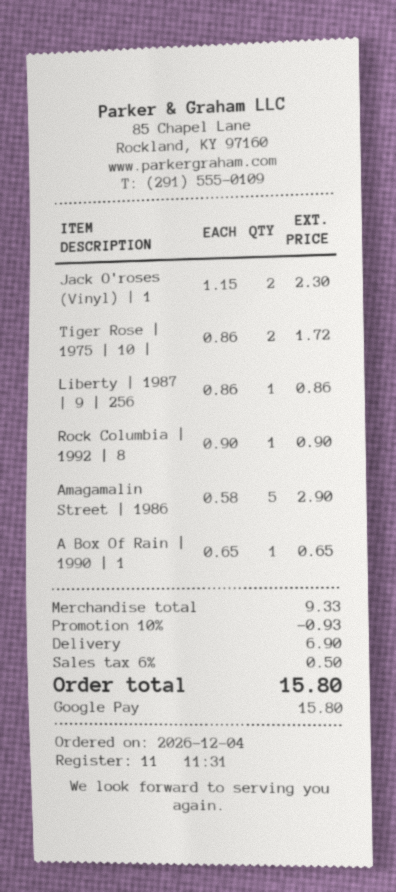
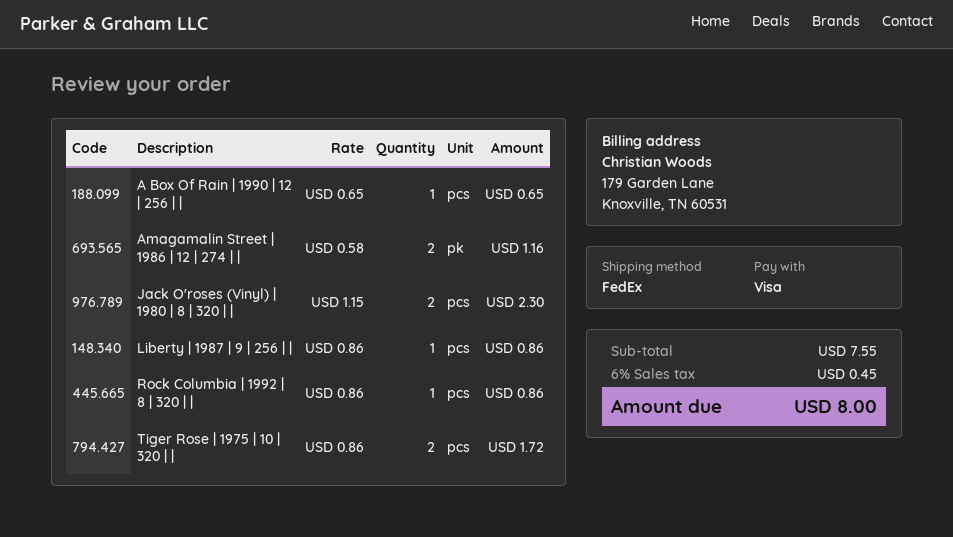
payment method: Google Pay -> Visa
Rock Columbia | 1992 | 8: 1 x 0.90 = 0.90 -> 1 x 0.86 = 0.86
Amagamalin Street | 1986: 5 x 0.58 = 2.90 -> 2 x 0.58 = 1.16
subtotal: 9.33 -> 7.55
discount: 10% = 0.93 -> none
shipping: 6.90 -> none
tax: 6% = 0.50 -> 6% = 0.45
total: 15.80 -> 8.00

